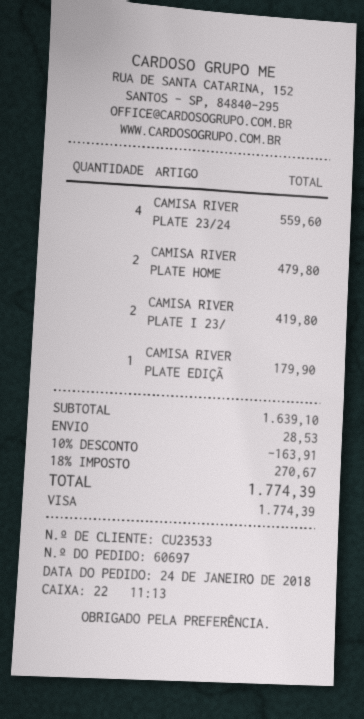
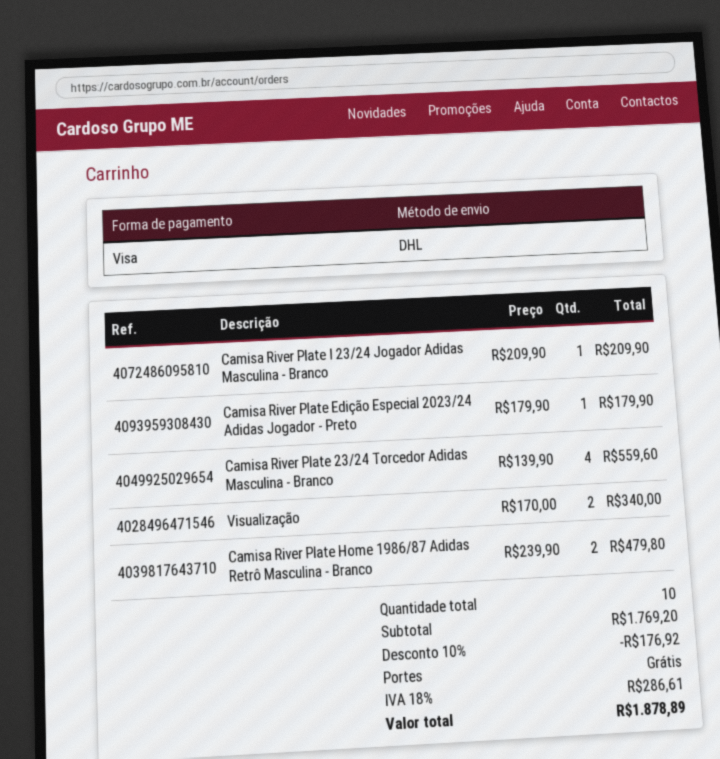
CAMISA RIVER PLATE I 23/: 2 for 419.80 -> 1 for 209.90
Visualização: none -> 2 for 340.00
subtotal: 1639.10 -> 1769.20
discount: 10% = 163.91 -> 10% = 176.92
shipping: 28.53 -> 0.00
tax: 18% = 270.67 -> 18% = 286.61
total: 1774.39 -> 1878.89

